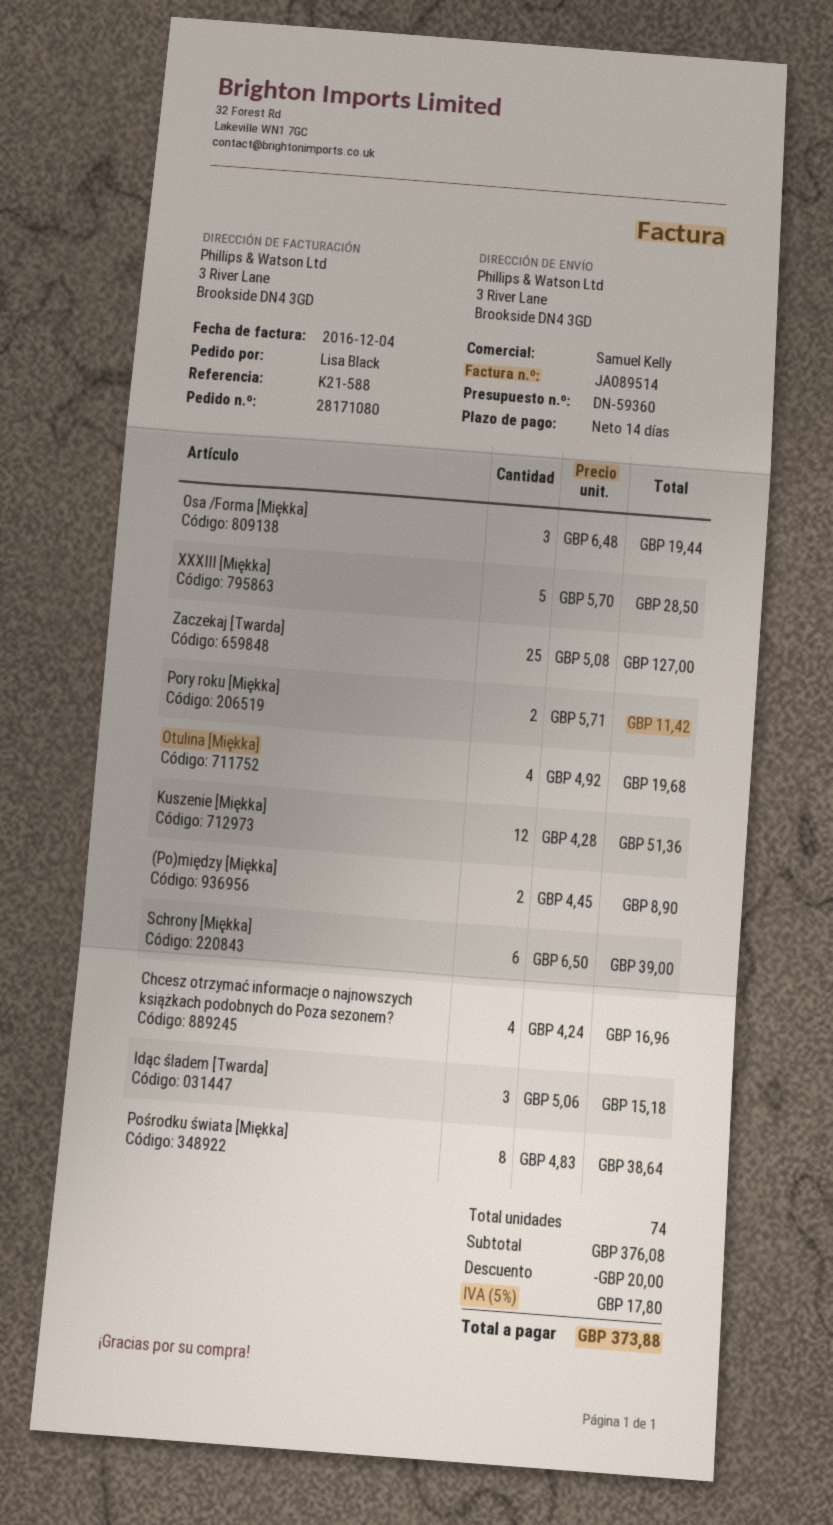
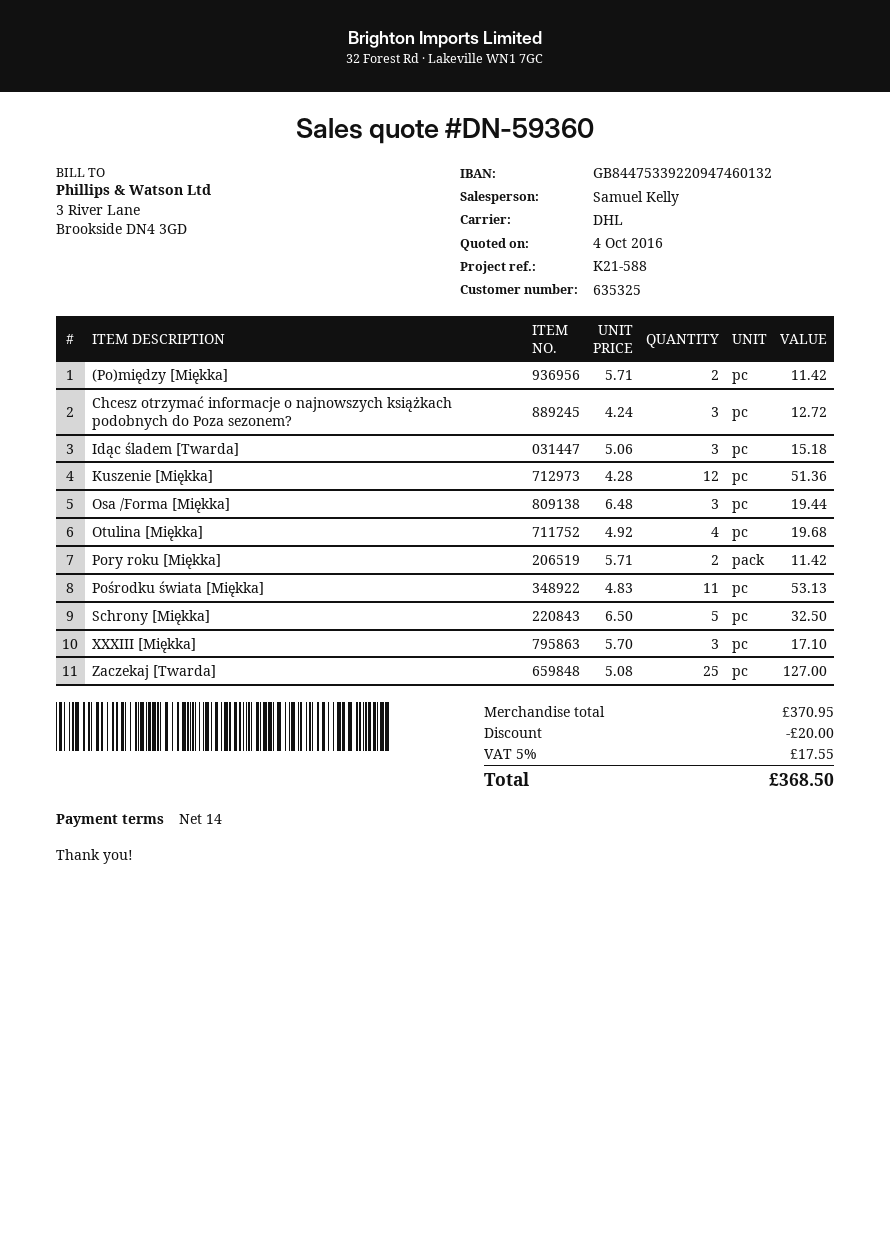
XXXIII [Miękka]: 5 x 5.70 = 28.50 -> 3 x 5.70 = 17.10
(Po)między [Miękka]: 2 x 4.45 = 8.90 -> 2 x 5.71 = 11.42
Schrony [Miękka]: 6 x 6.50 = 39.00 -> 5 x 6.50 = 32.50
Chcesz otrzymać informacje o najnowszych książkach podobnych do Poza sezonem?: 4 x 4.24 = 16.96 -> 3 x 4.24 = 12.72
Pośrodku świata [Miękka]: 8 x 4.83 = 38.64 -> 11 x 4.83 = 53.13
subtotal: 376.08 -> 370.95
tax: 5% = 17.80 -> 5% = 17.55
total: 373.88 -> 368.50

